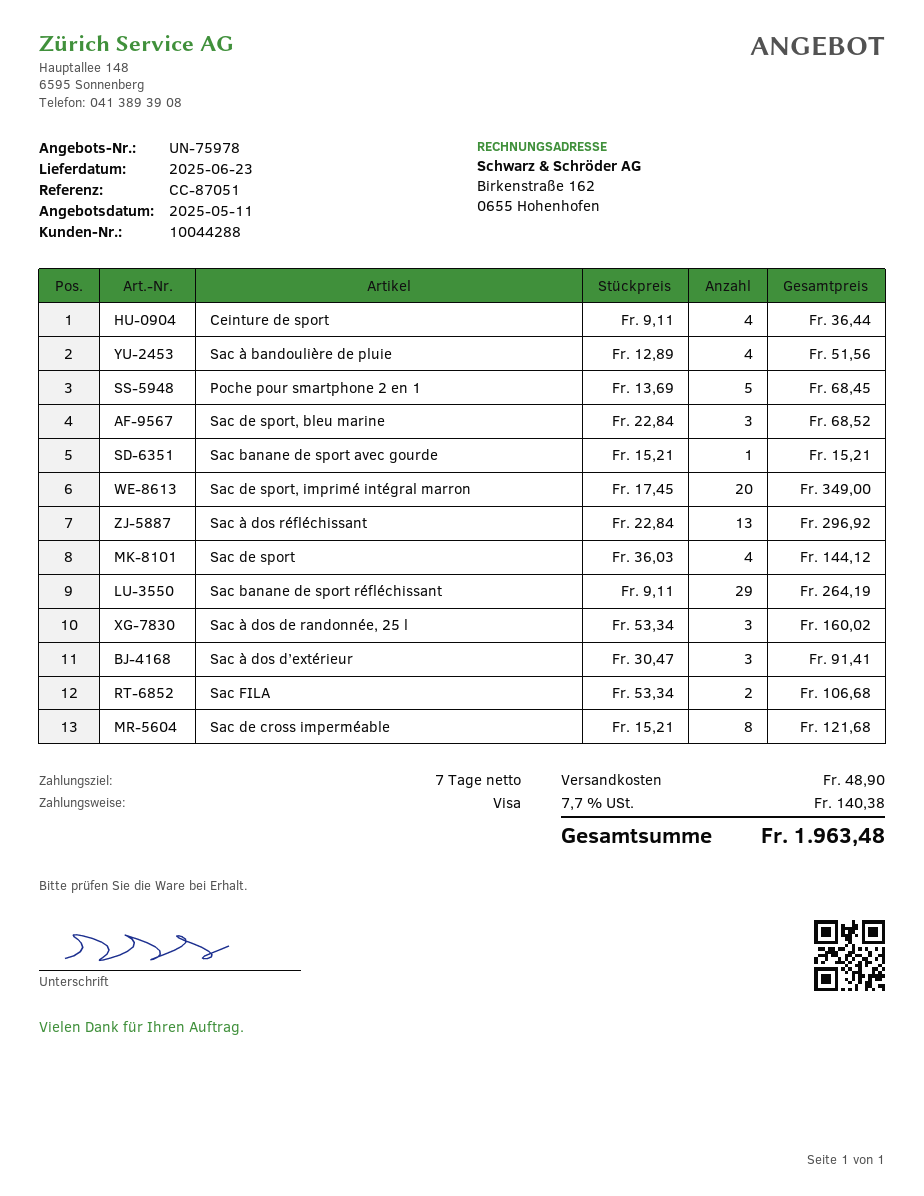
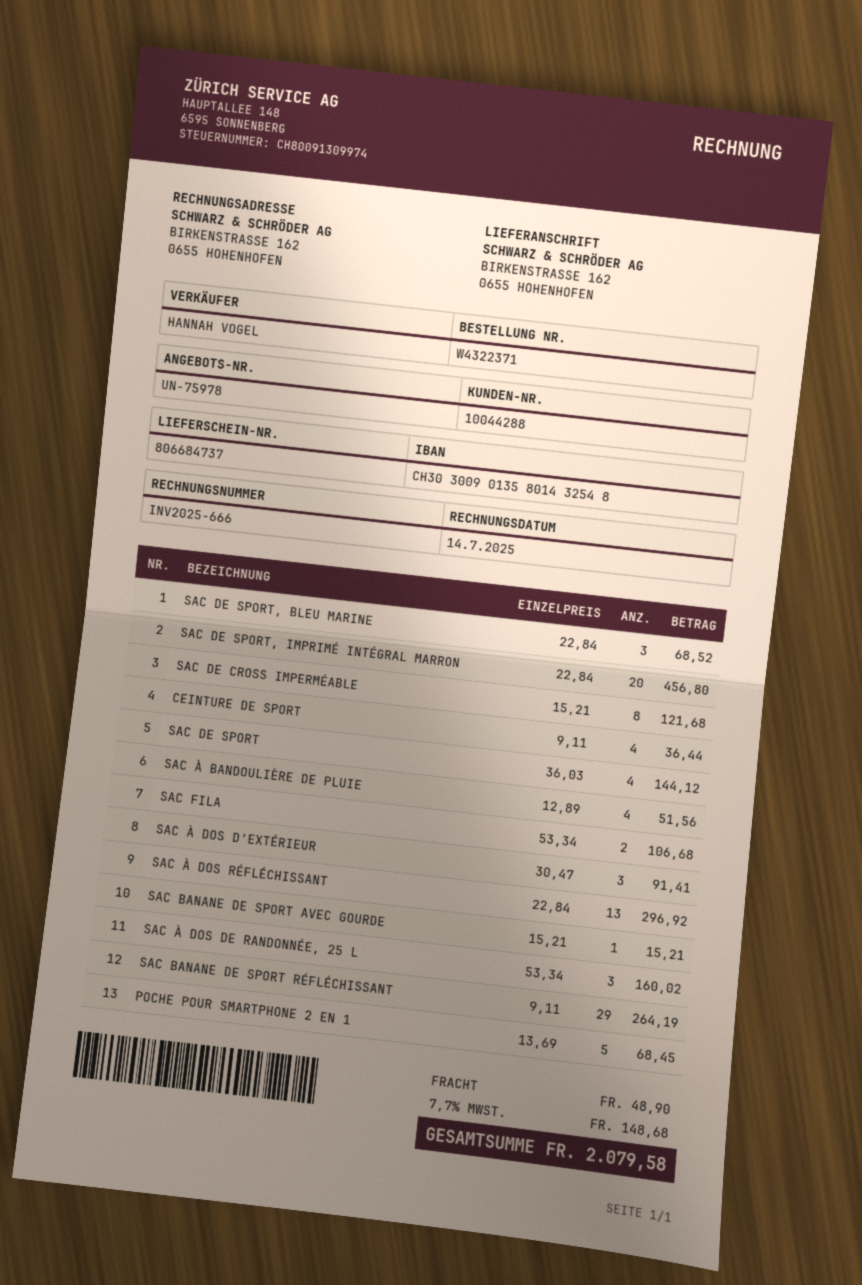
Sac de sport, imprimé intégral marron: 20 x 17.45 = 349.00 -> 20 x 22.84 = 456.80
tax: 7.7% = 140.38 -> 7.7% = 148.68
total: 1963.48 -> 2079.58

